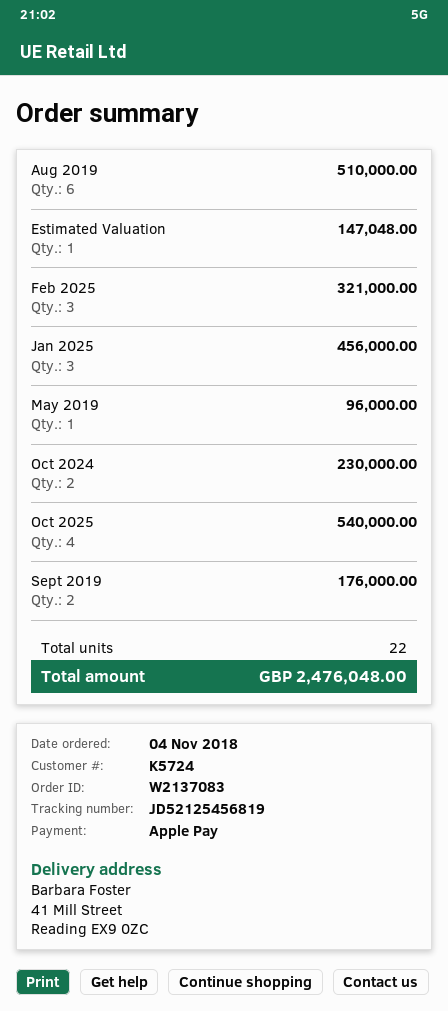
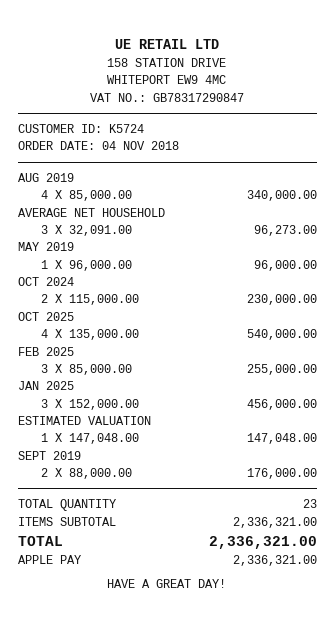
Aug 2019: 6 for 510000.00 -> 4 for 340000.00
Feb 2025: 3 for 321000.00 -> 3 for 255000.00
AVERAGE NET HOUSEHOLD: none -> 3 for 96273.00
total quantity: 22 -> 23
total: 2476048.00 -> 2336321.00

